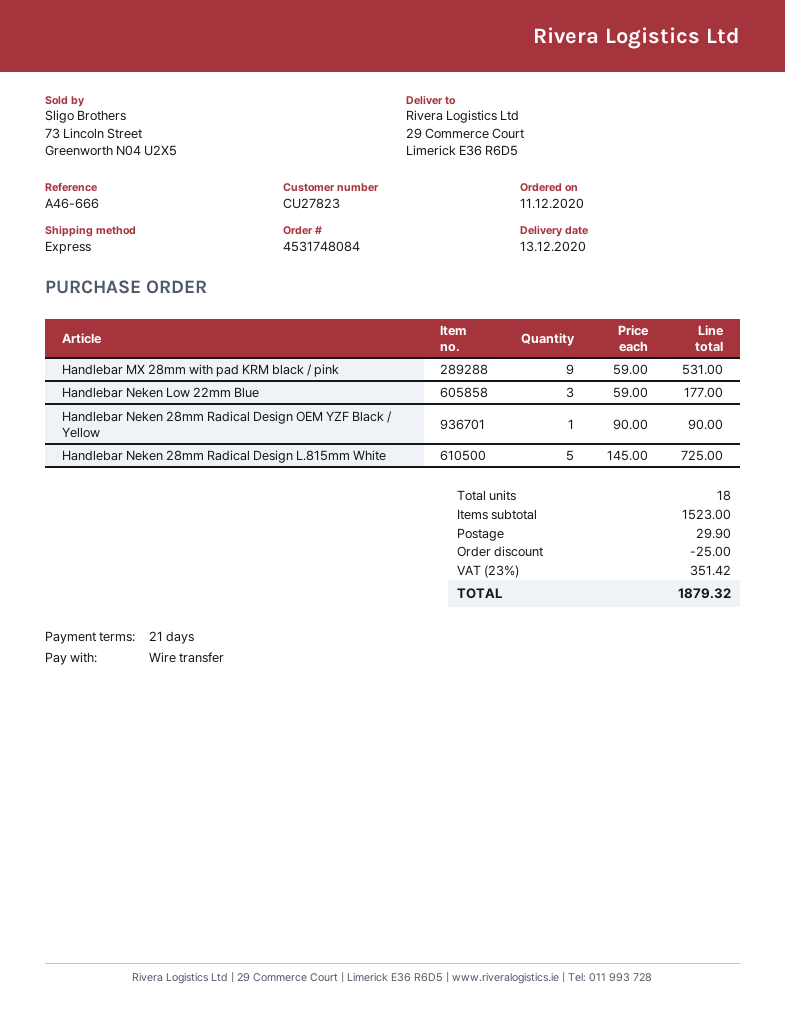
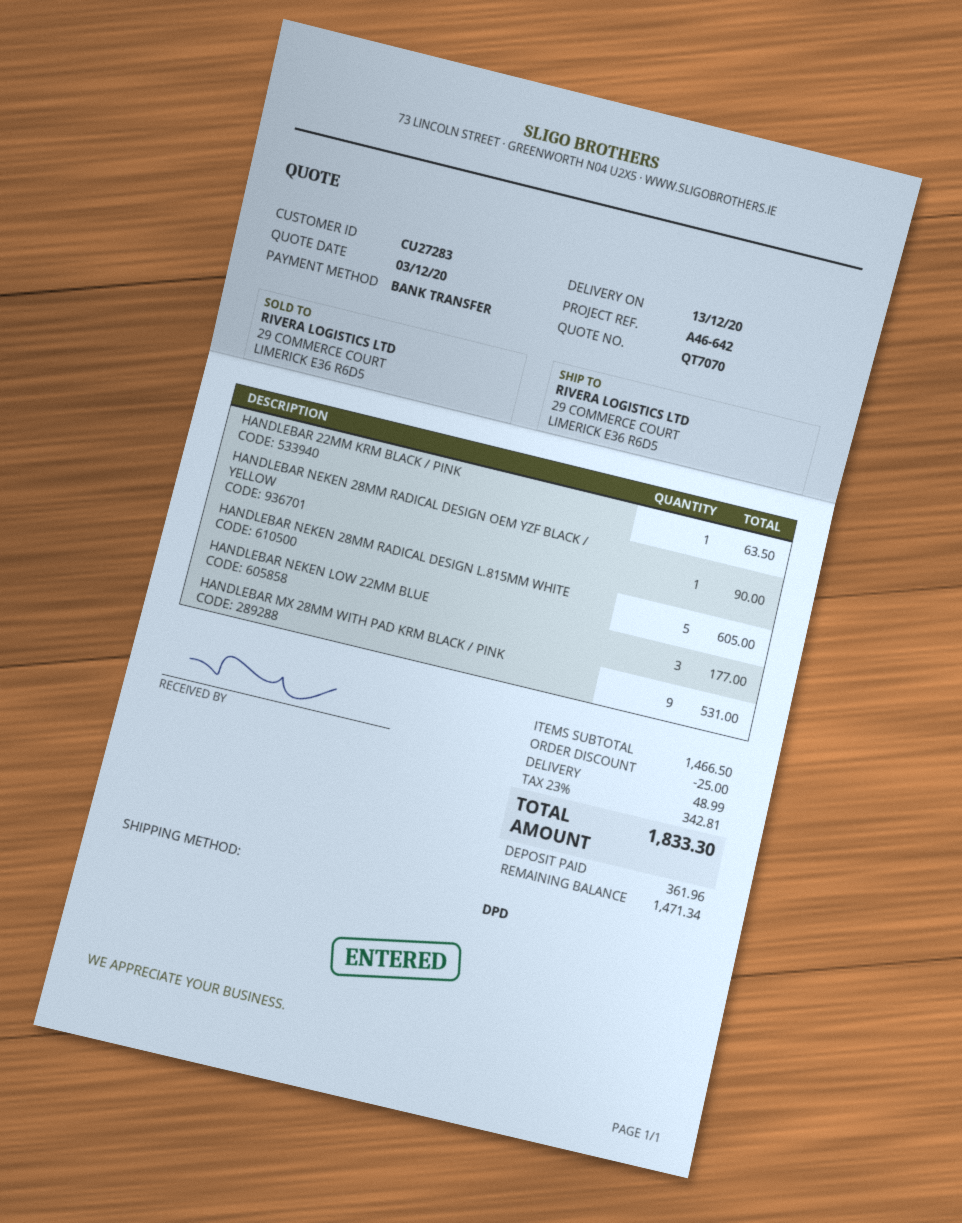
customer number: CU27823 -> CU27283
reference: A46-666 -> A46-642
shipping method: express -> DPD
Handlebar Neken 28mm Radical Design L.815mm White: 5 for 725.00 -> 5 for 605.00
HANDLEBAR 22MM KRM BLACK / PINK: none -> 1 for 63.50
subtotal: 1523.00 -> 1466.50
shipping: 29.90 -> 48.99
tax: 23% = 351.42 -> 23% = 342.81
total: 1879.32 -> 1833.30

